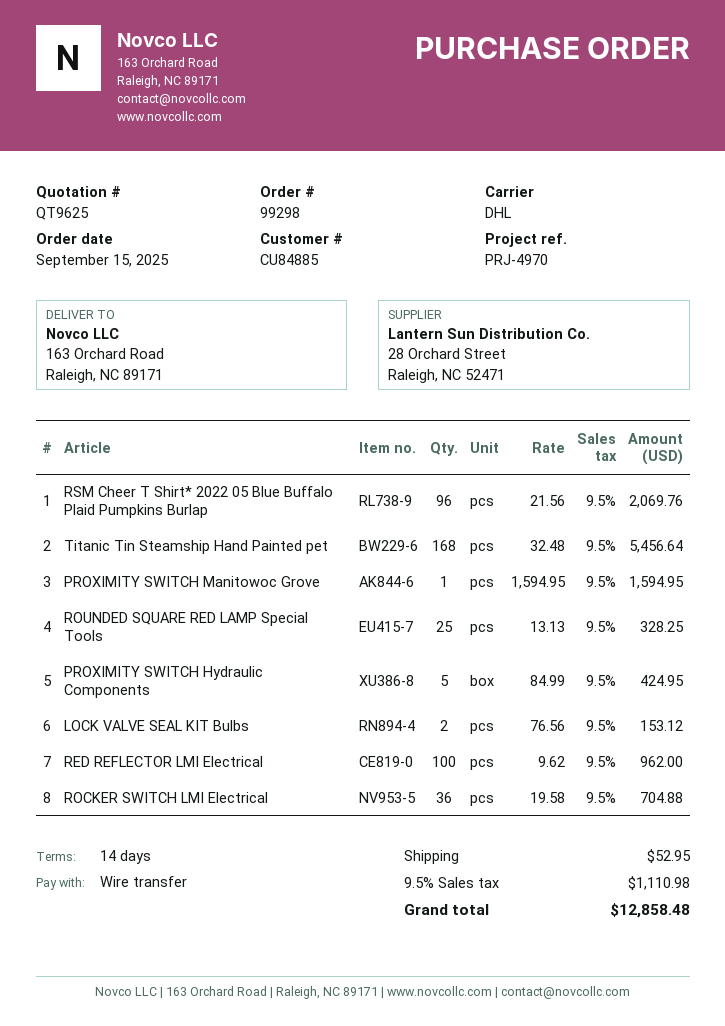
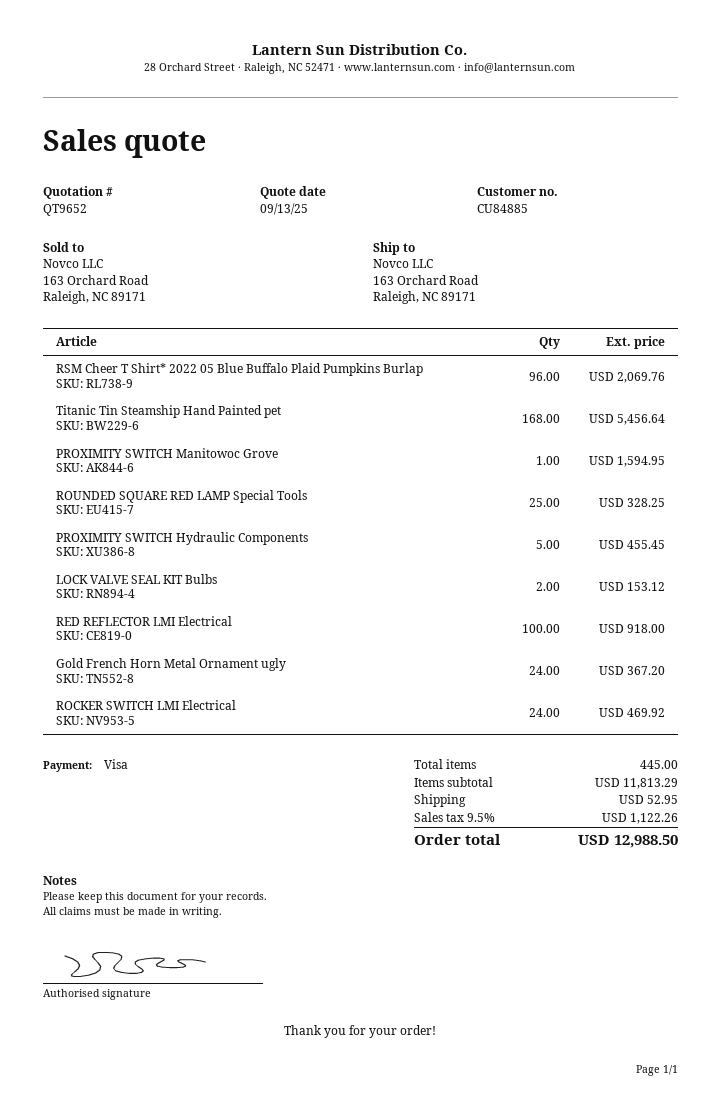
quote number: QT9625 -> QT9652
payment method: bank transfer -> Visa
PROXIMITY SWITCH Hydraulic Components: 5 for 424.95 -> 5 for 455.45
RED REFLECTOR LMI Electrical: 100 for 962.00 -> 100 for 918.00
ROCKER SWITCH LMI Electrical: 36 for 704.88 -> 24 for 469.92
Gold French Horn Metal Ornament ugly: none -> 24 for 367.20
tax: 9.5% = 1110.98 -> 9.5% = 1122.26
total: 12858.48 -> 12988.50

